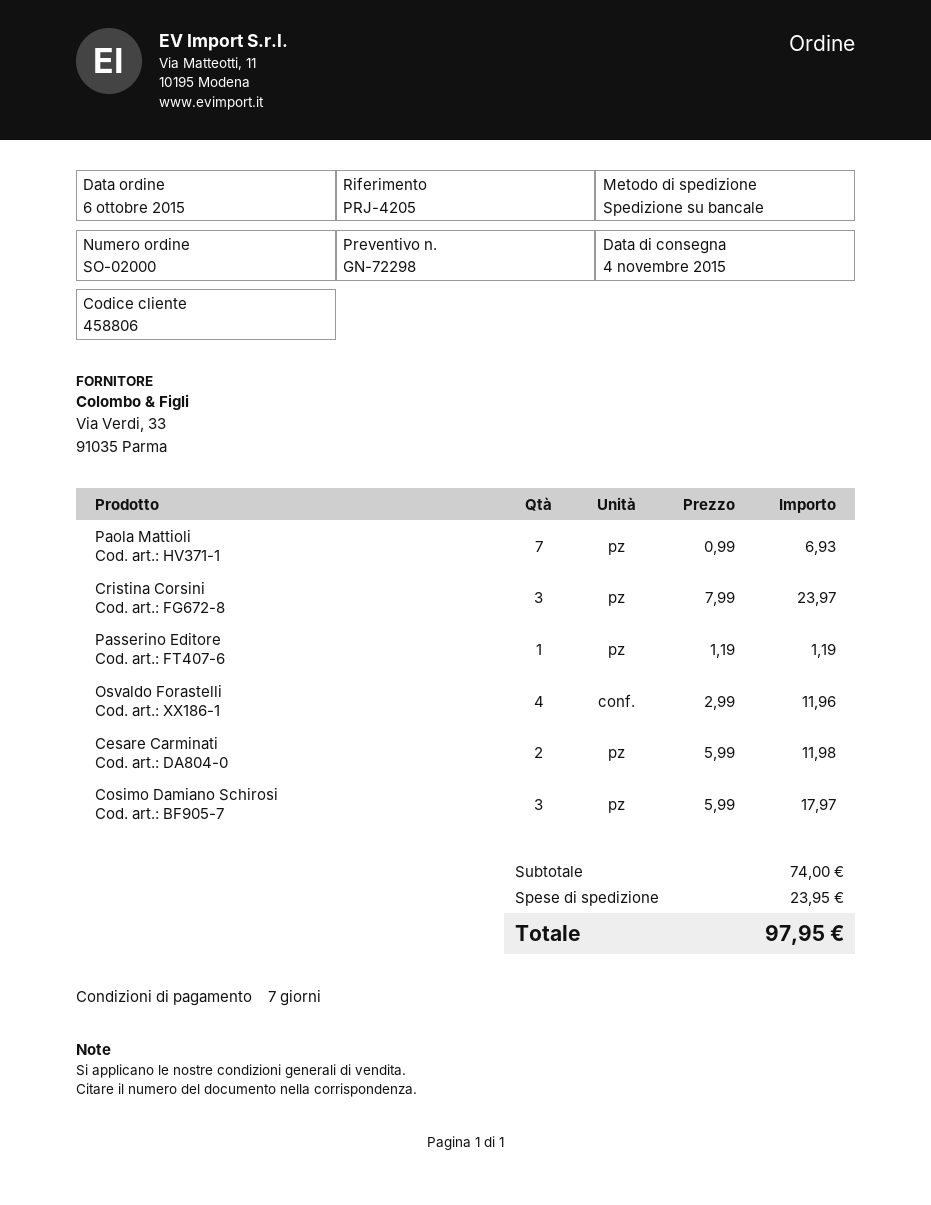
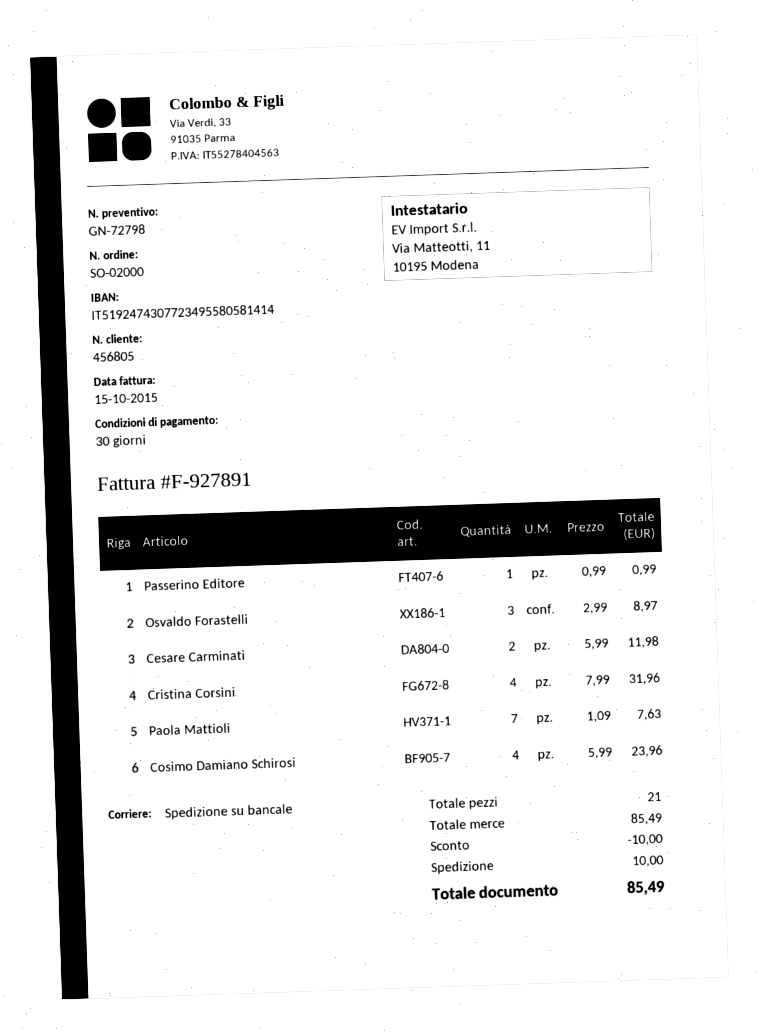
quote number: GN-72298 -> GN-72798
payment terms: 7 days -> 30 days
customer number: 458806 -> 456805
Paola Mattioli: 7 x 0.99 = 6.93 -> 7 x 1.09 = 7.63
Cristina Corsini: 3 x 7.99 = 23.97 -> 4 x 7.99 = 31.96
Passerino Editore: 1 x 1.19 = 1.19 -> 1 x 0.99 = 0.99
Osvaldo Forastelli: 4 x 2.99 = 11.96 -> 3 x 2.99 = 8.97
Cosimo Damiano Schirosi: 3 x 5.99 = 17.97 -> 4 x 5.99 = 23.96
subtotal: 74.00 -> 85.49
discount: none -> 10.00
shipping: 23.95 -> 10.00
total: 97.95 -> 85.49

